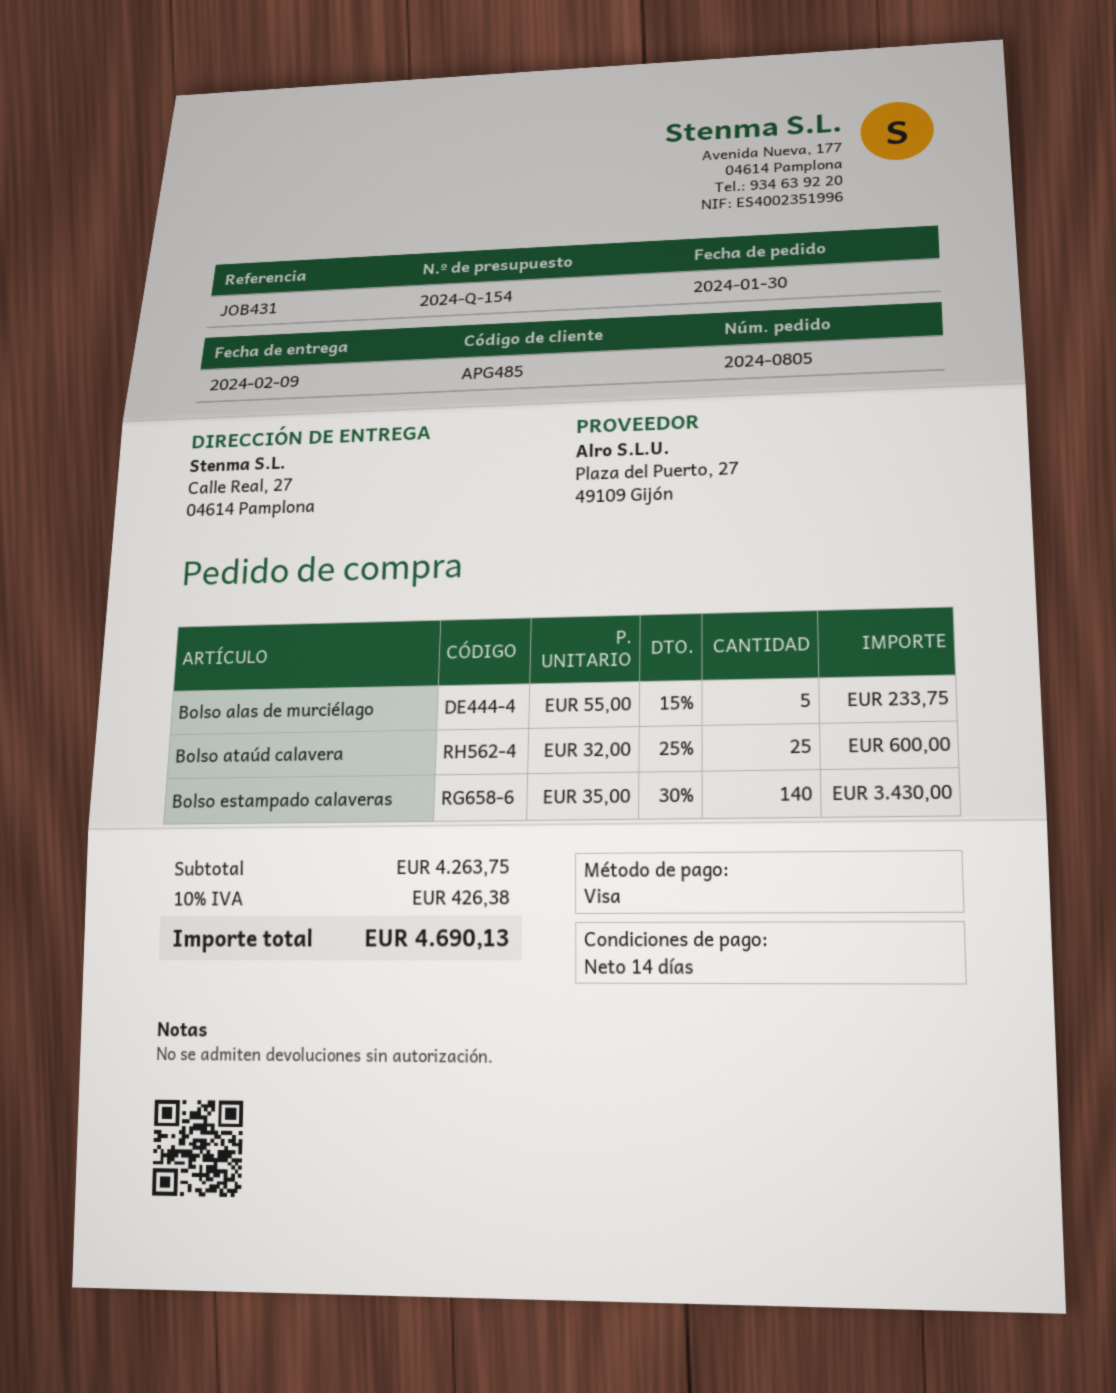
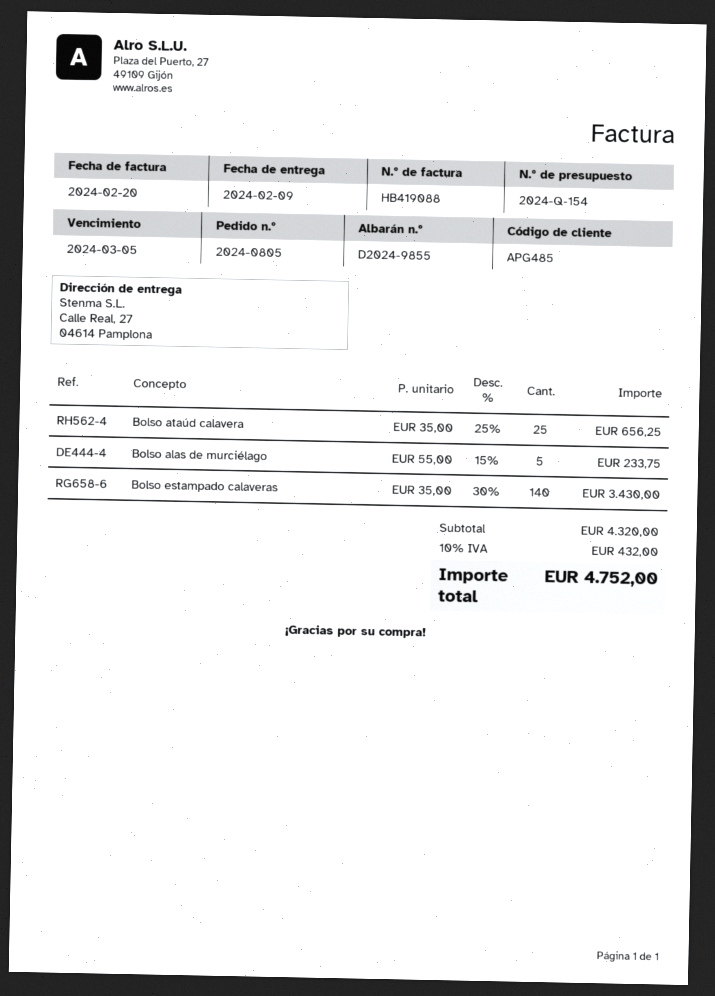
Bolso ataúd calavera: 25 x 32.00 - 25% = 600.00 -> 25 x 35.00 - 25% = 656.25
subtotal: 4263.75 -> 4320.00
tax: 10% = 426.38 -> 10% = 432.00
total: 4690.13 -> 4752.00

